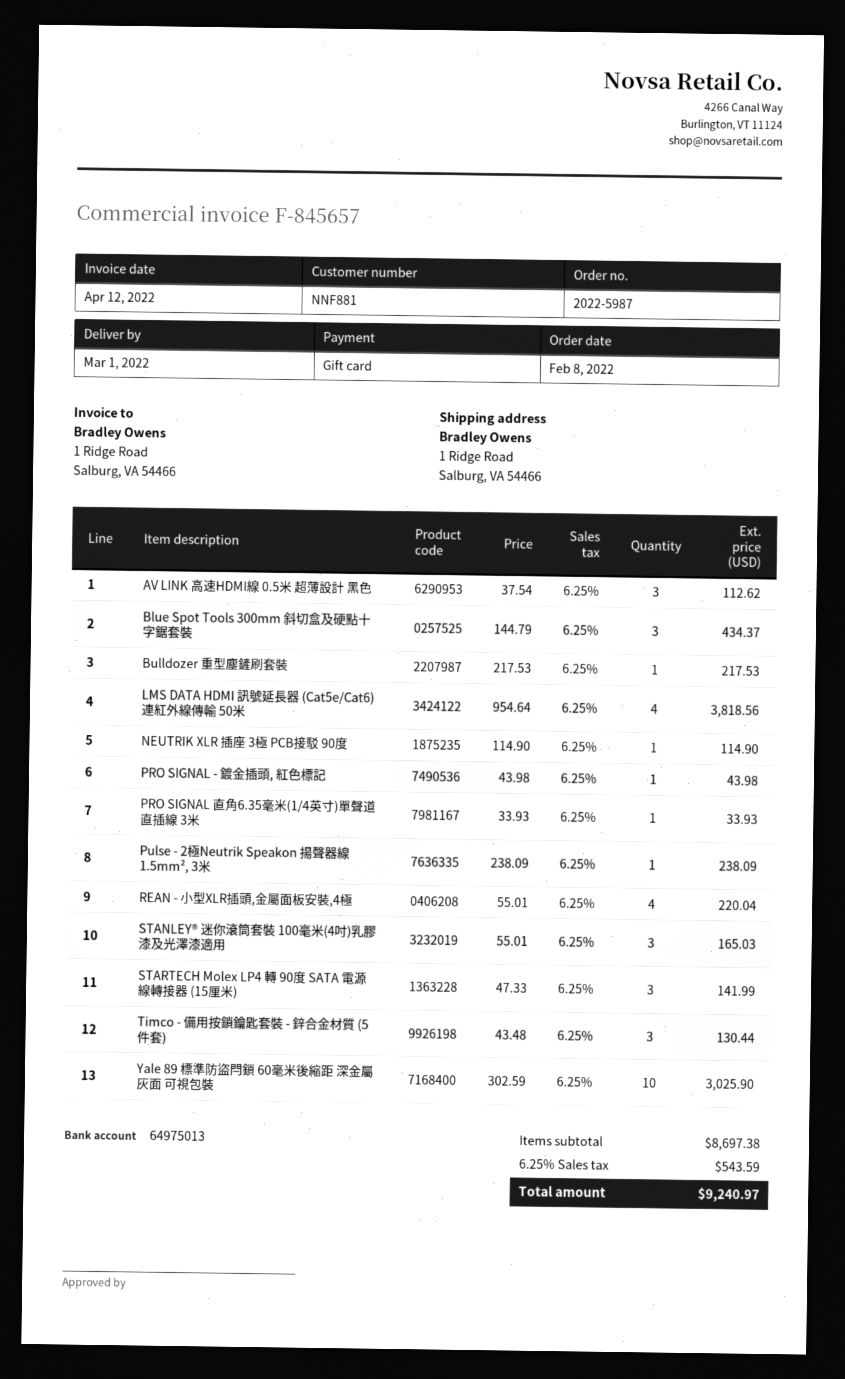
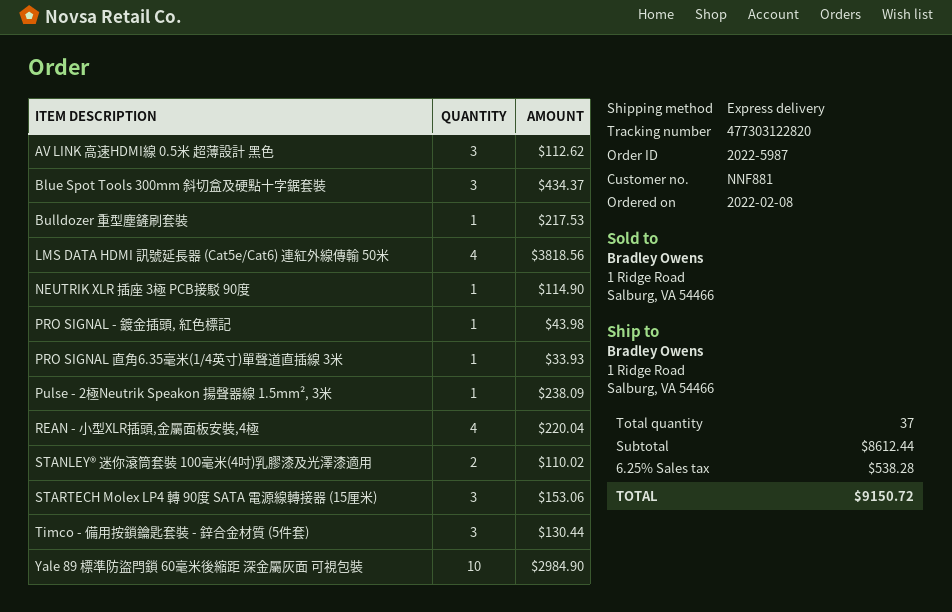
STANLEY® 迷你滾筒套裝 100毫米(4吋)乳膠漆及光澤漆適用: 3 for 165.03 -> 2 for 110.02
STARTECH Molex LP4 轉 90度 SATA 電源線轉接器 (15厘米): 3 for 141.99 -> 3 for 153.06
Yale 89 標準防盜閂鎖 60毫米後縮距 深金屬灰面 可視包裝: 10 for 3025.90 -> 10 for 2984.90
subtotal: 8697.38 -> 8612.44
tax: 6.25% = 543.59 -> 6.25% = 538.28
total: 9240.97 -> 9150.72

